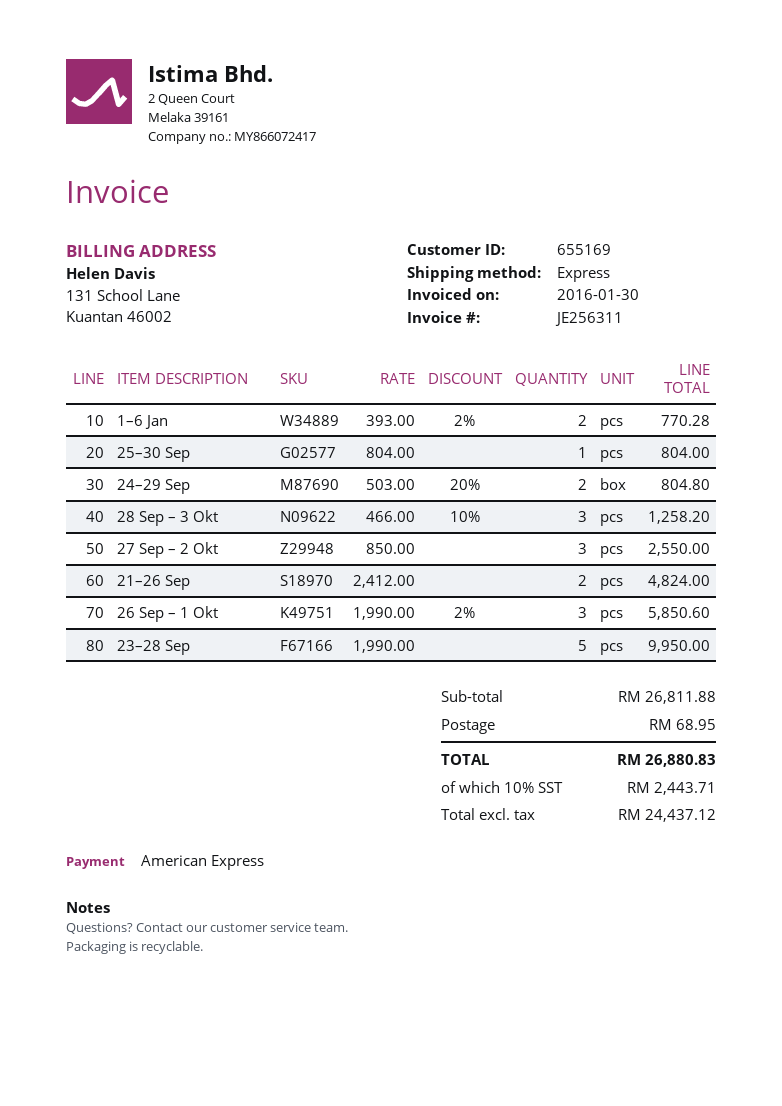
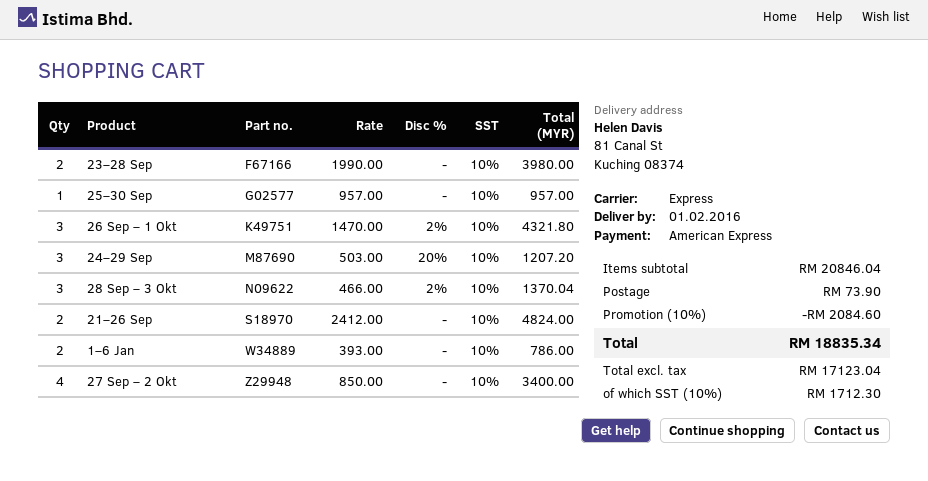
1–6 Jan: 2 x 393.00 - 2% = 770.28 -> 2 x 393.00 = 786.00
25–30 Sep: 1 x 804.00 = 804.00 -> 1 x 957.00 = 957.00
24–29 Sep: 2 x 503.00 - 20% = 804.80 -> 3 x 503.00 - 20% = 1207.20
28 Sep – 3 Okt: 3 x 466.00 - 10% = 1258.20 -> 3 x 466.00 - 2% = 1370.04
27 Sep – 2 Okt: 3 x 850.00 = 2550.00 -> 4 x 850.00 = 3400.00
26 Sep – 1 Okt: 3 x 1990.00 - 2% = 5850.60 -> 3 x 1470.00 - 2% = 4321.80
23–28 Sep: 5 x 1990.00 = 9950.00 -> 2 x 1990.00 = 3980.00
subtotal: 26811.88 -> 20846.04
discount: none -> 10% = 2084.60
shipping: 68.95 -> 73.90
net: 24437.12 -> 17123.04
tax: 10% = 2443.71 -> 10% = 1712.30
total: 26880.83 -> 18835.34

